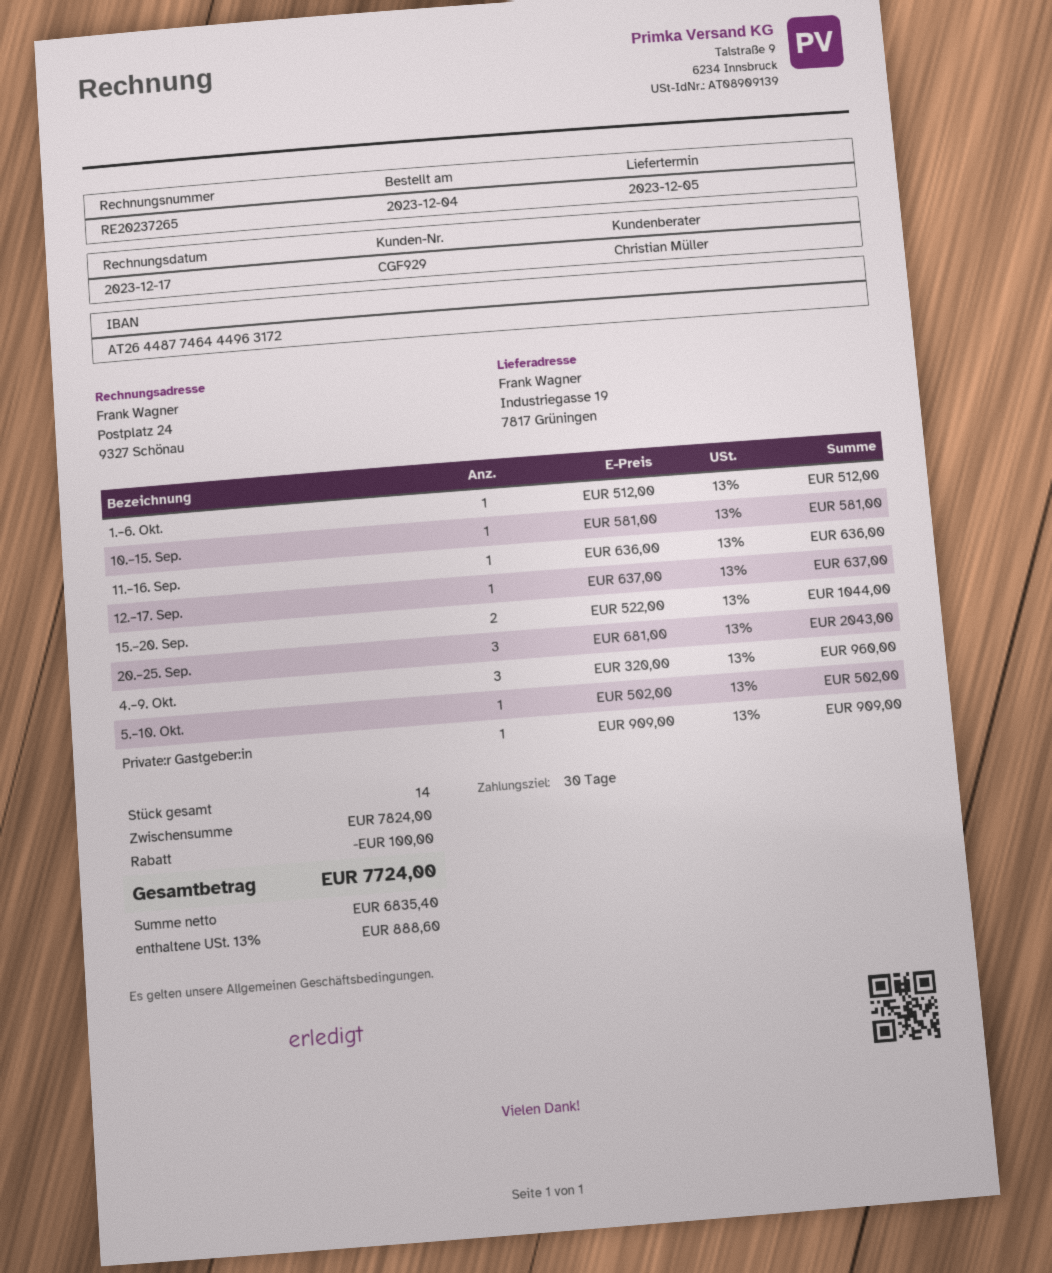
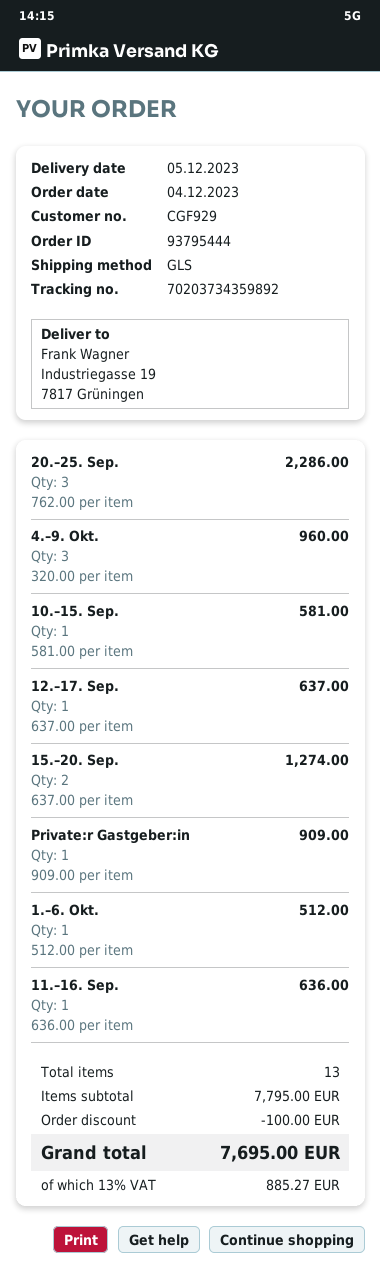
15.–20. Sep.: 2 x 522.00 = 1044.00 -> 2 x 637.00 = 1274.00
20.–25. Sep.: 3 x 681.00 = 2043.00 -> 3 x 762.00 = 2286.00
5.–10. Okt.: 1 x 502.00 = 502.00 -> none
total quantity: 14 -> 13
subtotal: 7824.00 -> 7795.00
tax: 13% = 888.60 -> 13% = 885.27
total: 7724.00 -> 7695.00

